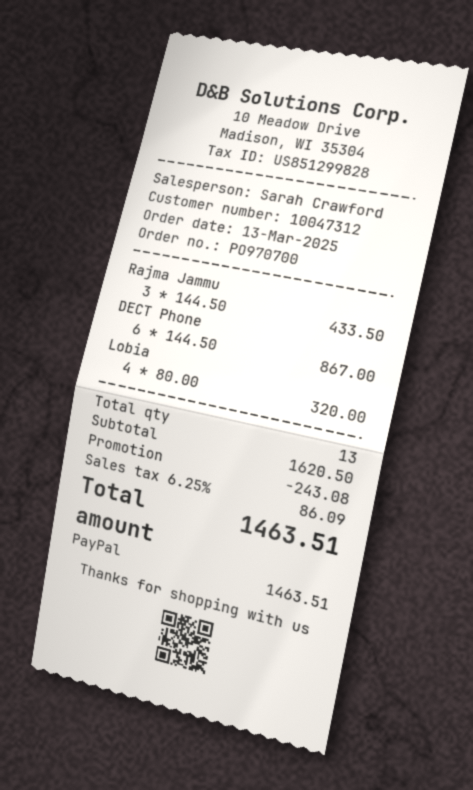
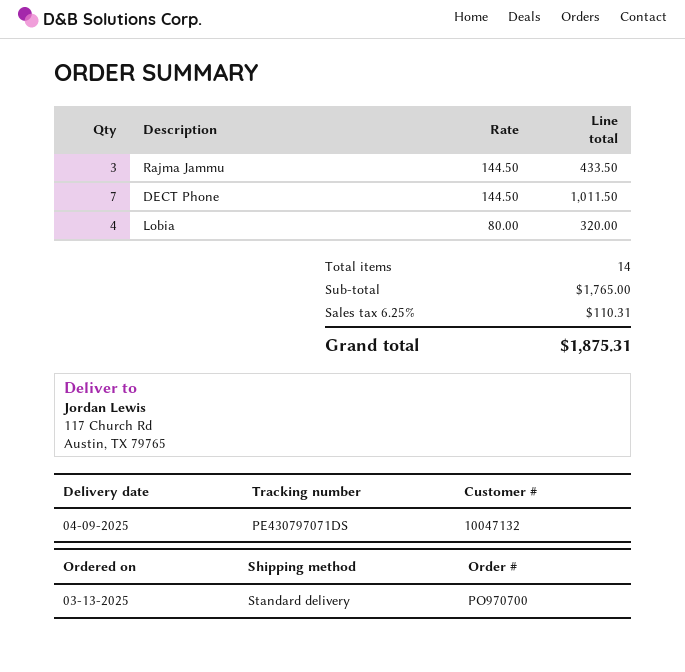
customer number: 10047312 -> 10047132
DECT Phone: 6 x 144.50 = 867.00 -> 7 x 144.50 = 1011.50
total quantity: 13 -> 14
subtotal: 1620.50 -> 1765.00
discount: 243.08 -> none
tax: 6.25% = 86.09 -> 6.25% = 110.31
total: 1463.51 -> 1875.31

